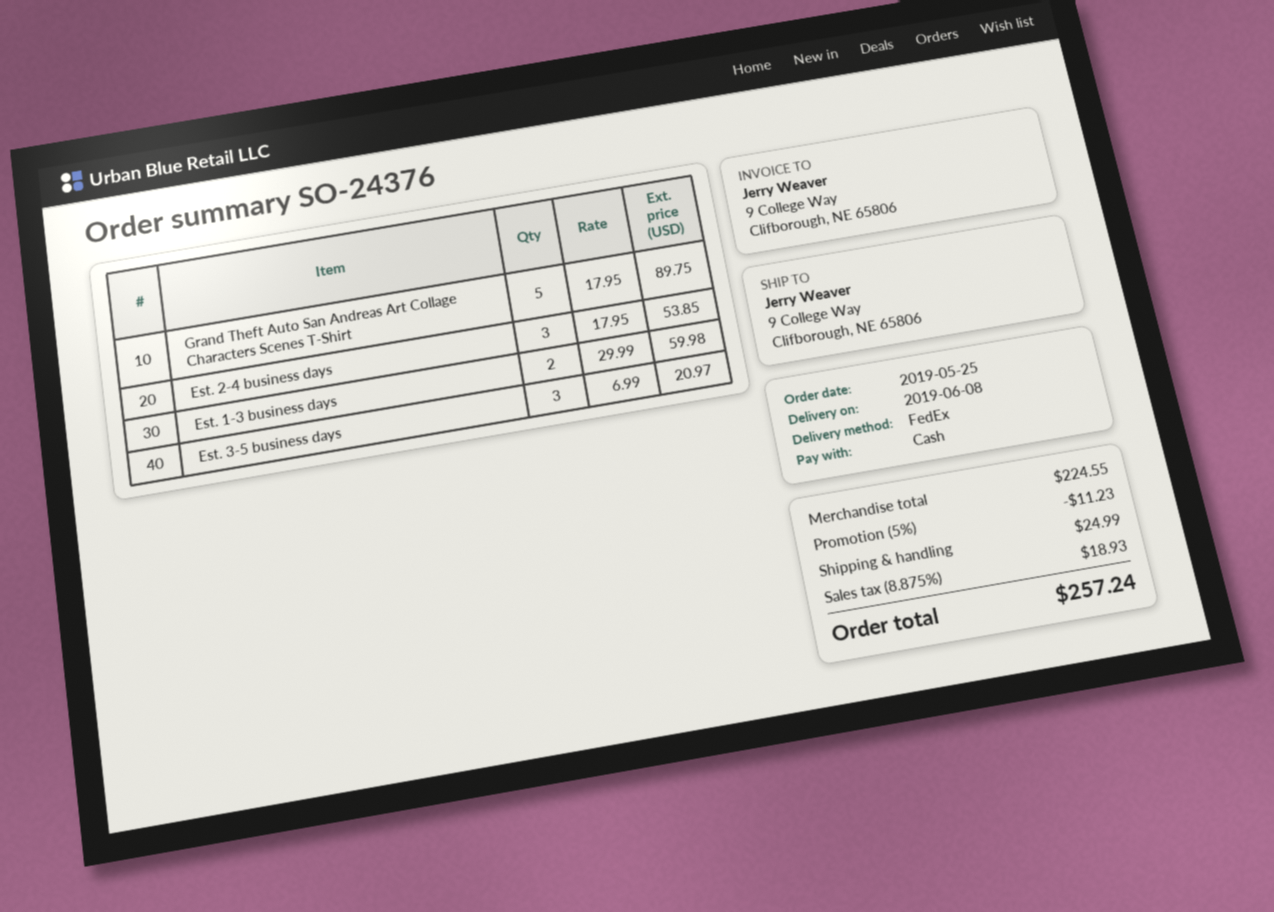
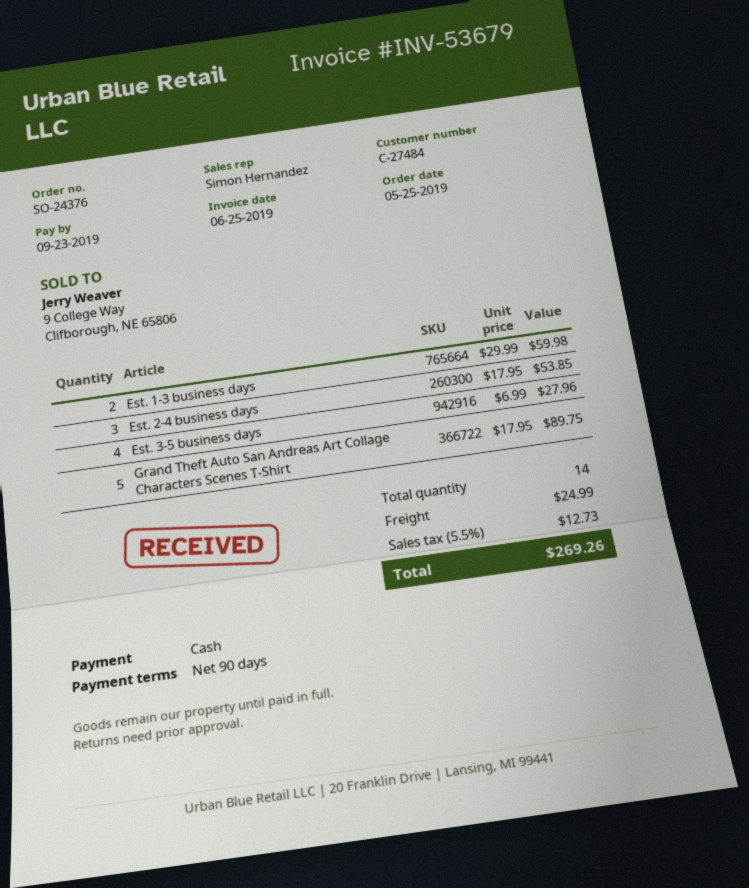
Est. 3-5 business days: 3 x 6.99 = 20.97 -> 4 x 6.99 = 27.96
discount: 5% = 11.23 -> none
tax: 8.875% = 18.93 -> 5.5% = 12.73
total: 257.24 -> 269.26

